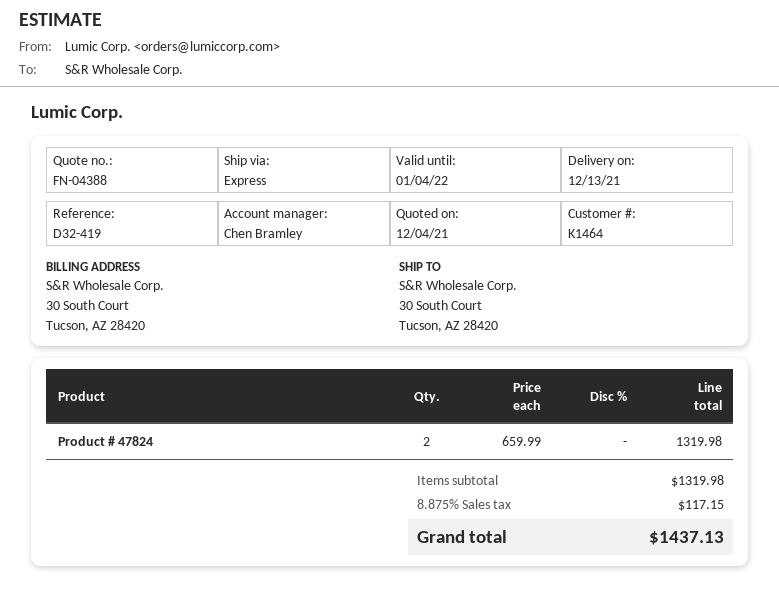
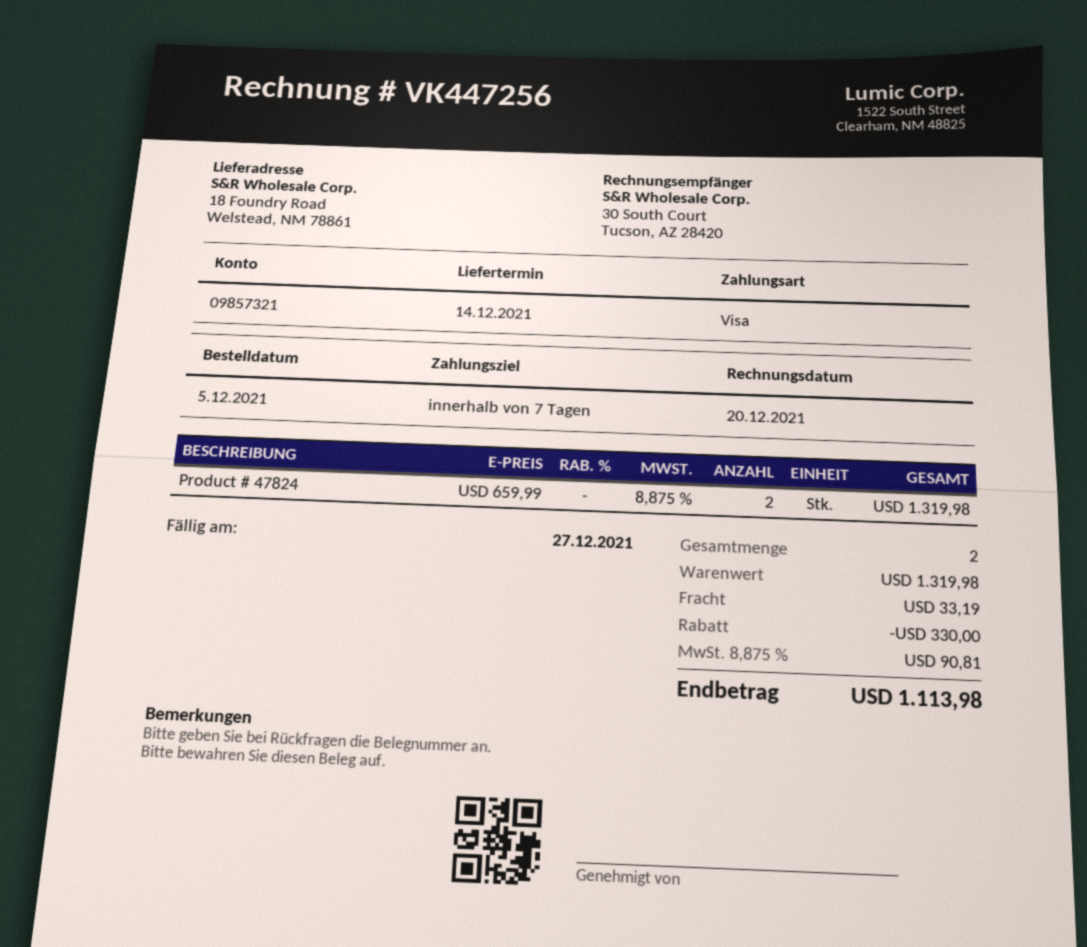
delivery date: 2021-12-13 -> 2021-12-14
ship to: 30 South Court, Tucson, AZ 28420 -> 18 Foundry Road, Welstead, NM 78861
discount: none -> 330.00
shipping: none -> 33.19
tax: 8.875% = 117.15 -> 8.875% = 90.81
total: 1437.13 -> 1113.98

